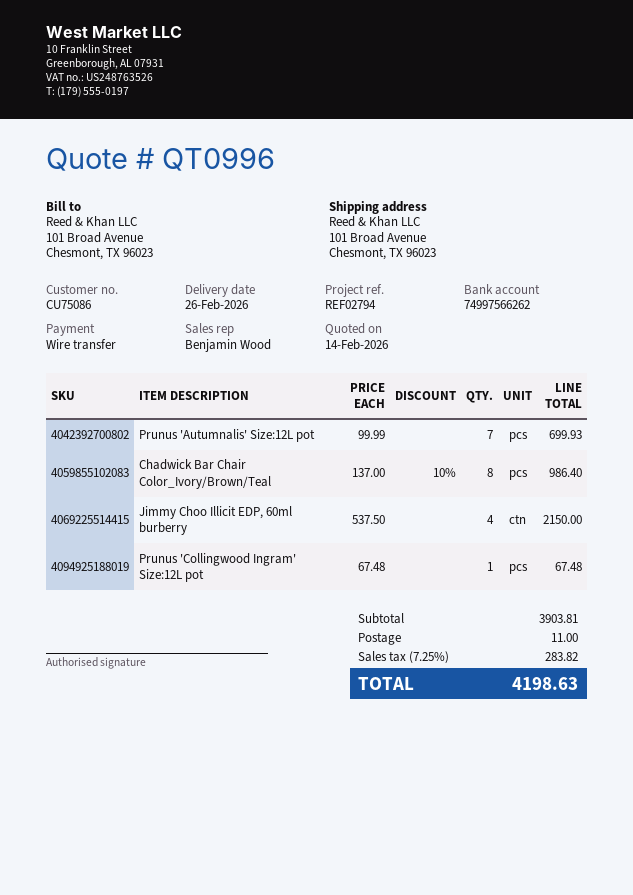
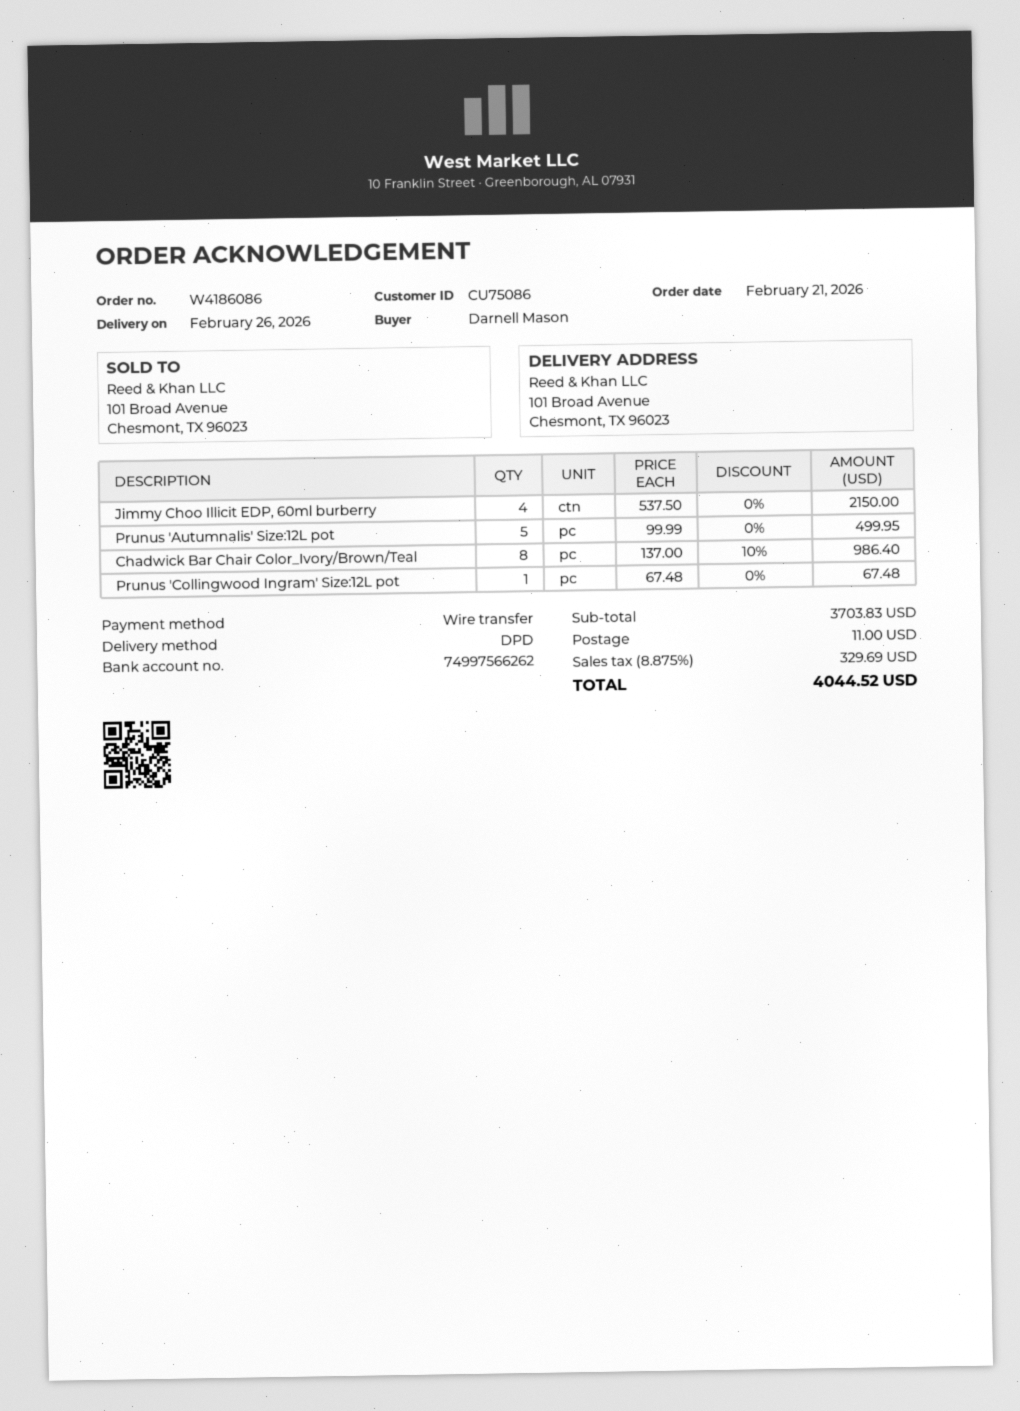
Prunus 'Autumnalis' Size:12L pot: 7 x 99.99 = 699.93 -> 5 x 99.99 = 499.95
subtotal: 3903.81 -> 3703.83
tax: 7.25% = 283.82 -> 8.875% = 329.69
total: 4198.63 -> 4044.52

